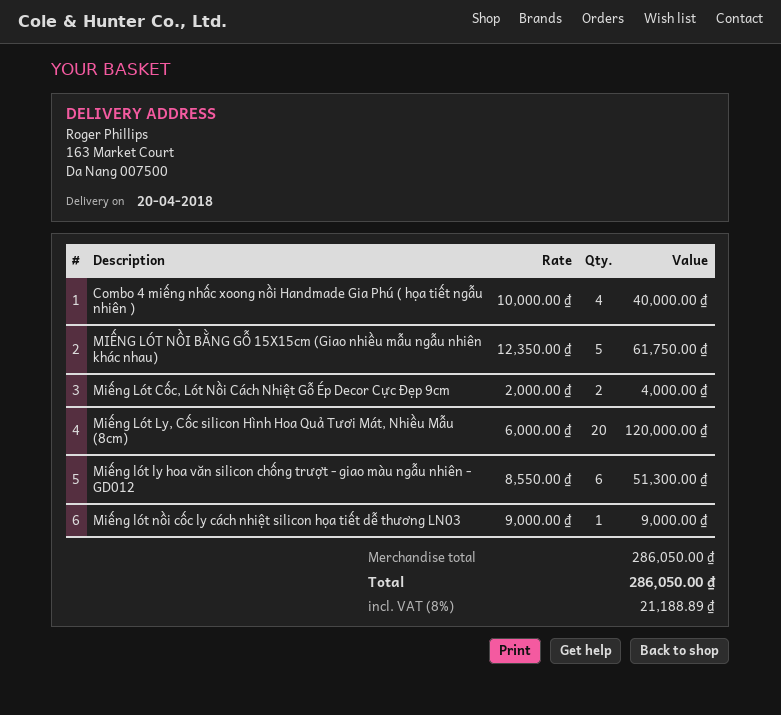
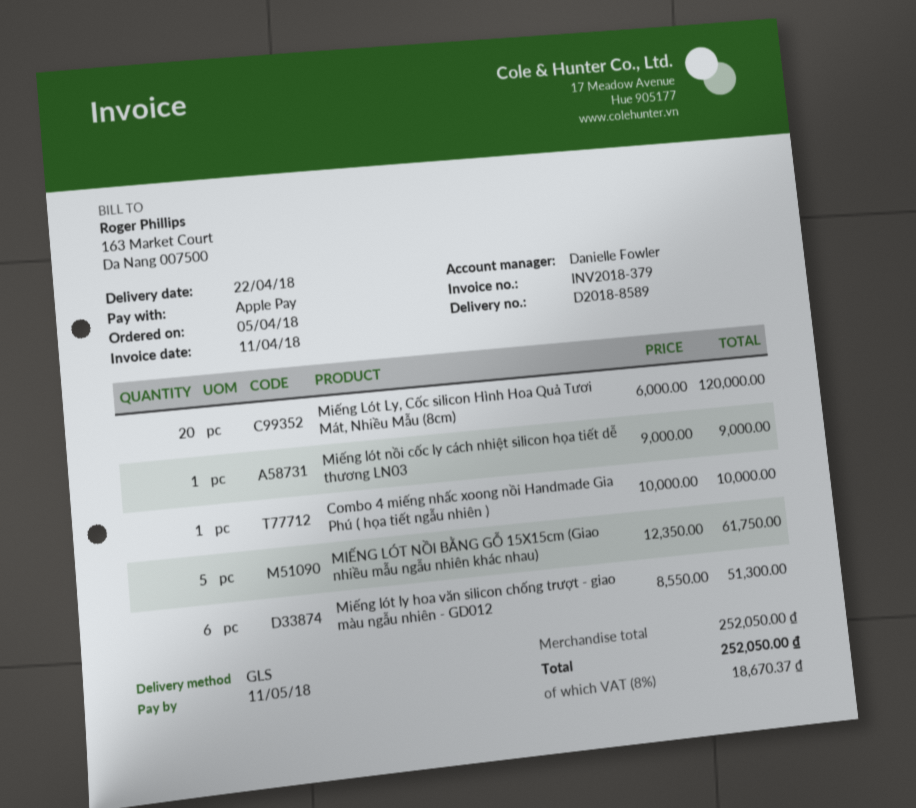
delivery date: 2018-04-20 -> 2018-04-22
Combo 4 miếng nhấc xoong nồi Handmade Gia Phú ( họa tiết ngẫu nhiên ): 4 x 10000.00 = 40000.00 -> 1 x 10000.00 = 10000.00
Miếng Lót Cốc, Lót Nồi Cách Nhiệt Gỗ Ép Decor Cực Đẹp 9cm: 2 x 2000.00 = 4000.00 -> none
subtotal: 286050.00 -> 252050.00
tax: 8% = 21188.89 -> 8% = 18670.37
total: 286050.00 -> 252050.00

